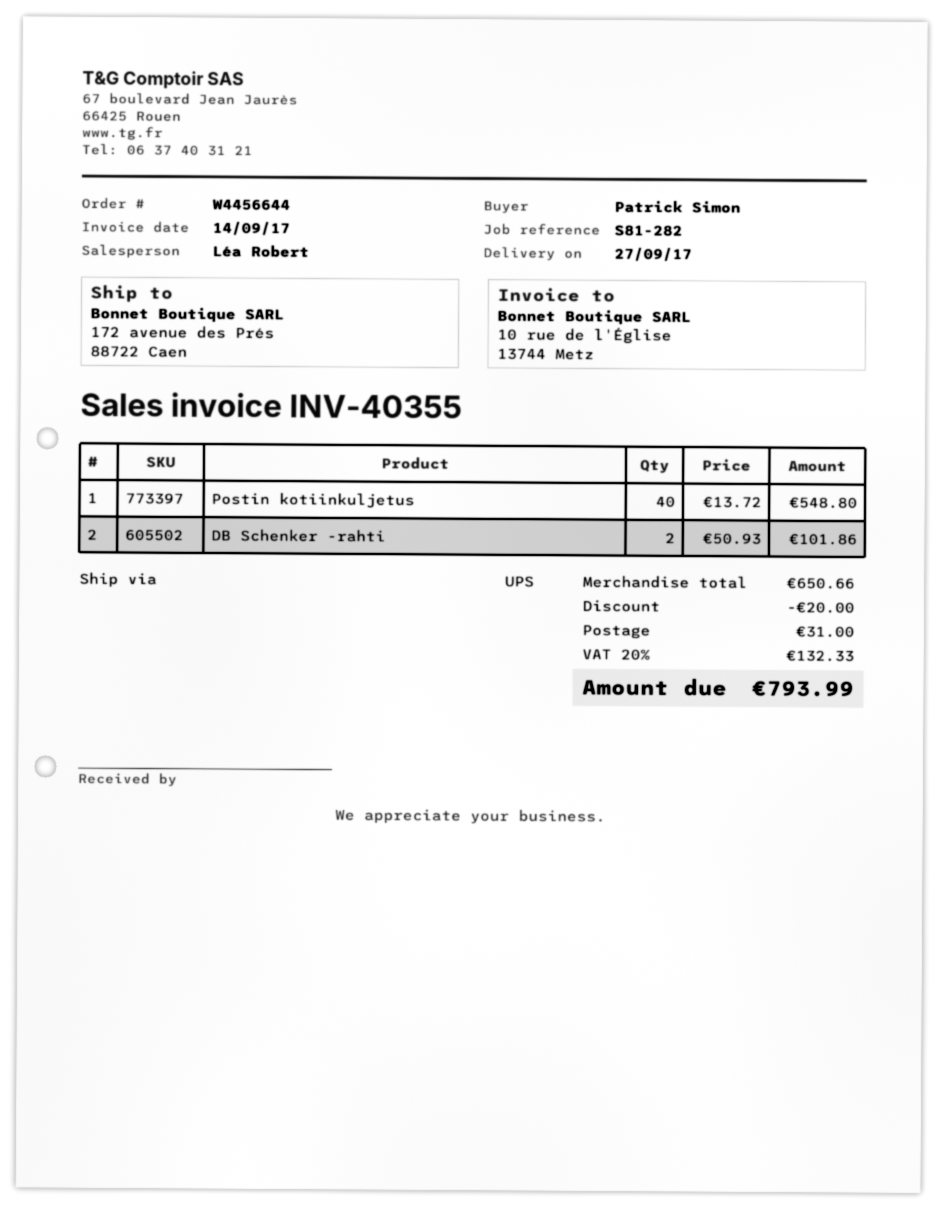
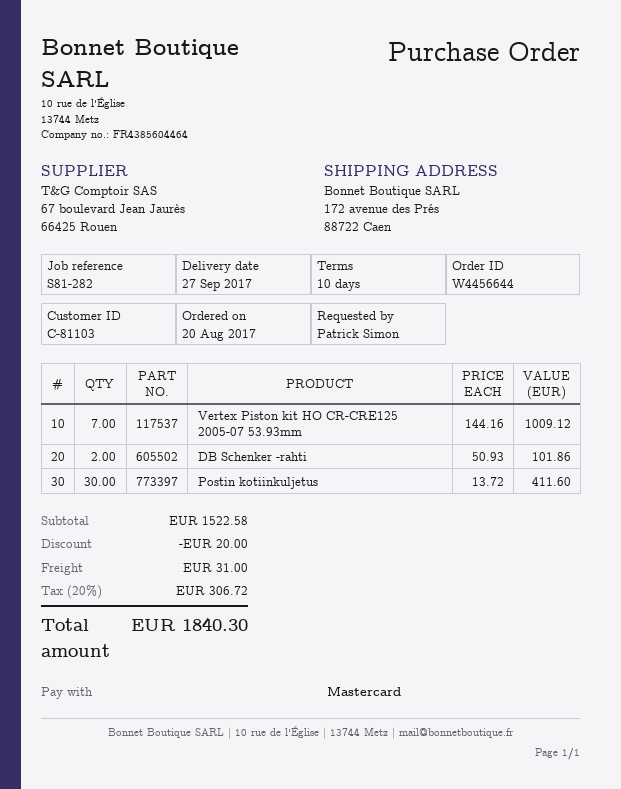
Postin kotiinkuljetus: 40 x 13.72 = 548.80 -> 30 x 13.72 = 411.60
Vertex Piston kit HO CR-CRE125 2005-07 53.93mm: none -> 7 x 144.16 = 1009.12
subtotal: 650.66 -> 1522.58
tax: 20% = 132.33 -> 20% = 306.72
total: 793.99 -> 1840.30

